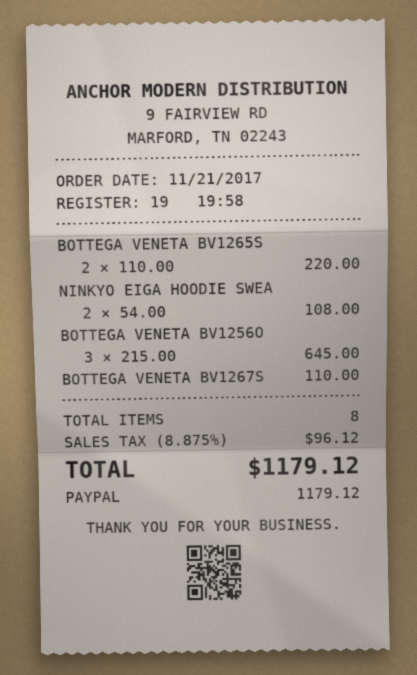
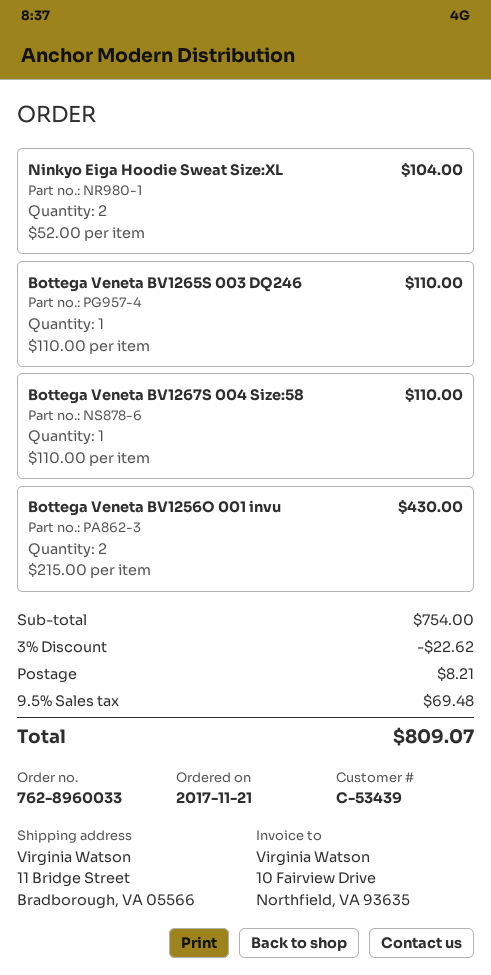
BOTTEGA VENETA BV1265S: 2 x 110.00 = 220.00 -> 1 x 110.00 = 110.00
NINKYO EIGA HOODIE SWEA: 2 x 54.00 = 108.00 -> 2 x 52.00 = 104.00
BOTTEGA VENETA BV1256O: 3 x 215.00 = 645.00 -> 2 x 215.00 = 430.00
discount: none -> 3% = 22.62
shipping: none -> 8.21
tax: 8.875% = 96.12 -> 9.5% = 69.48
total: 1179.12 -> 809.07

